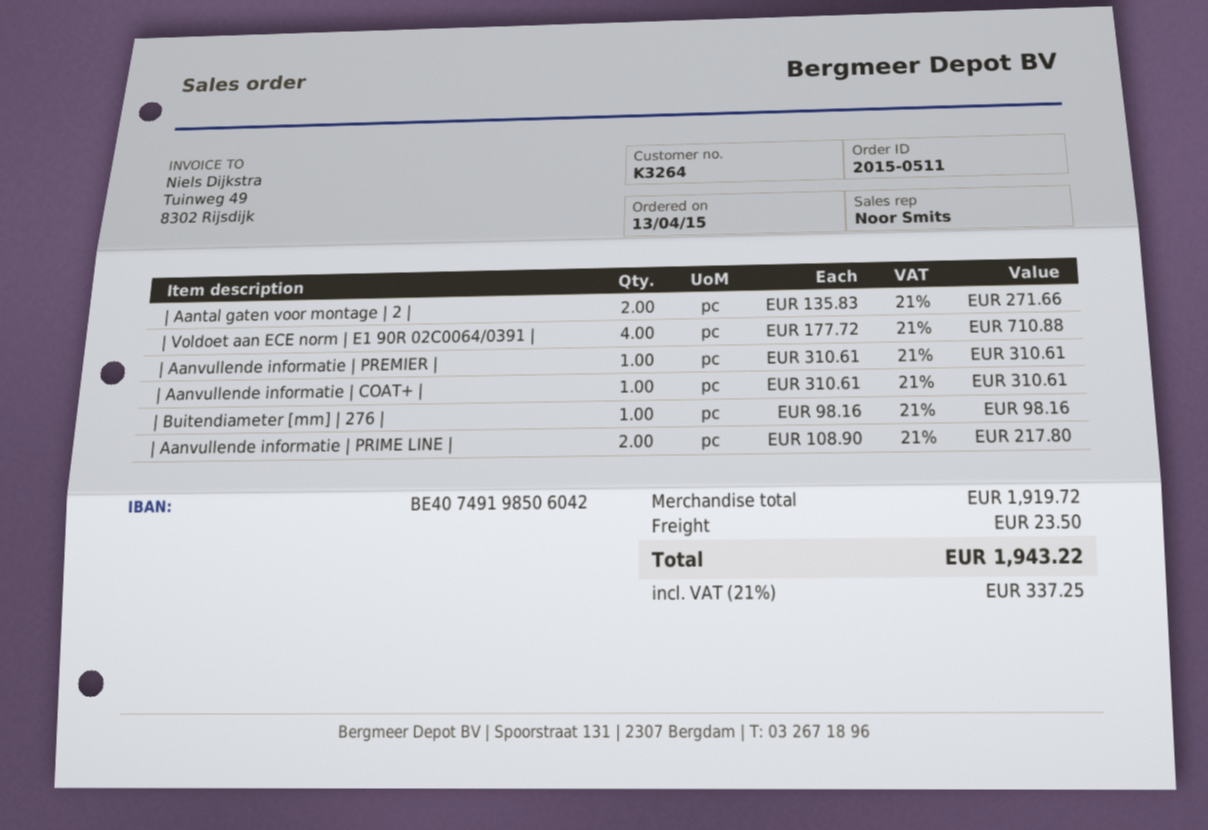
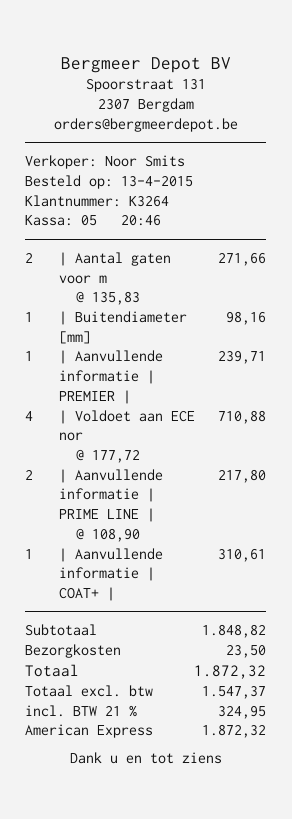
| Aanvullende informatie | PREMIER |: 1 x 310.61 = 310.61 -> 1 x 239.71 = 239.71
subtotal: 1919.72 -> 1848.82
tax: 21% = 337.25 -> 21% = 324.95
total: 1943.22 -> 1872.32

